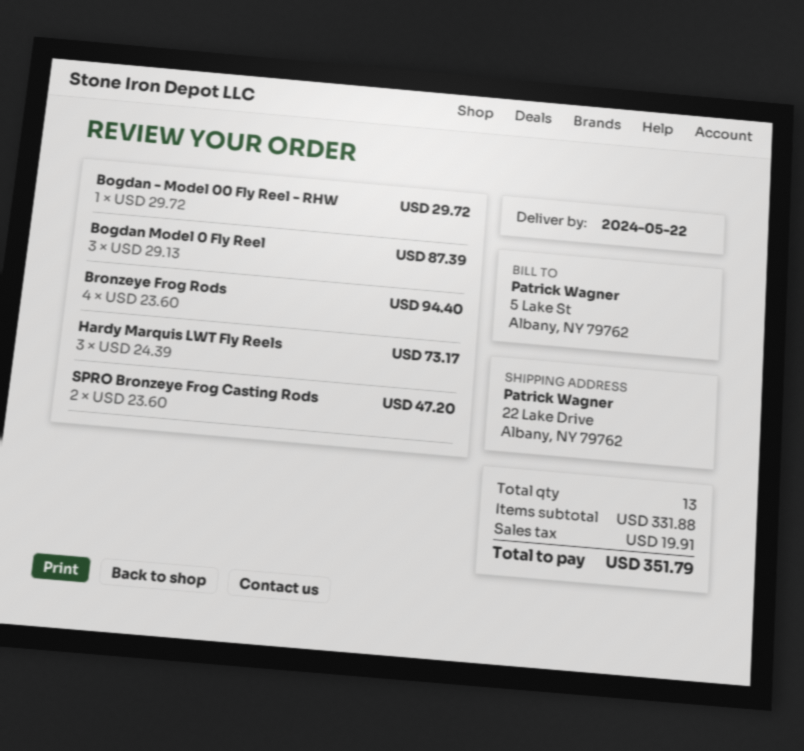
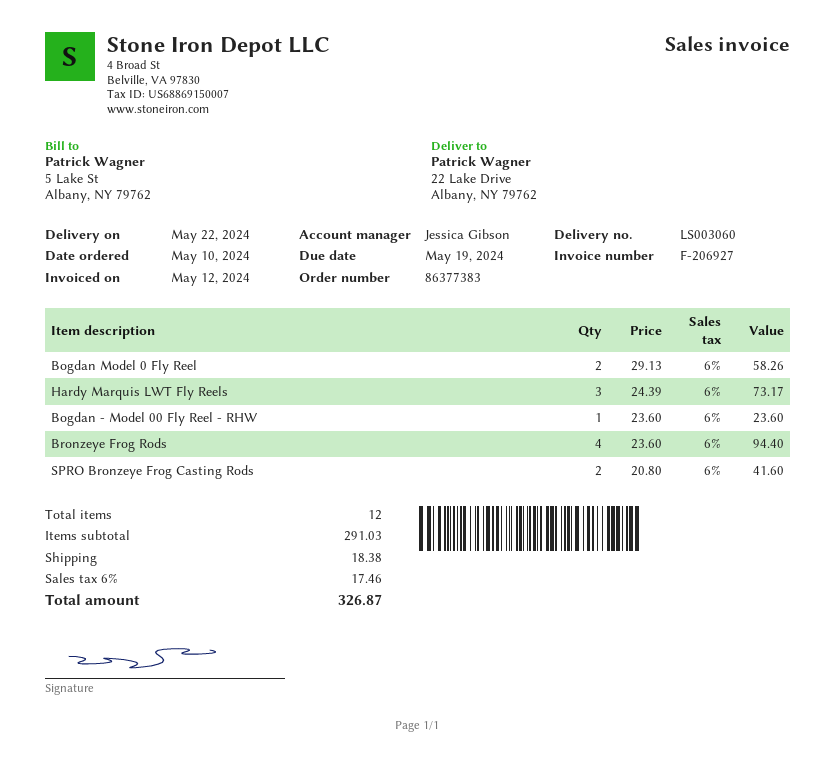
Bogdan - Model 00 Fly Reel - RHW: 1 x 29.72 = 29.72 -> 1 x 23.60 = 23.60
Bogdan Model 0 Fly Reel: 3 x 29.13 = 87.39 -> 2 x 29.13 = 58.26
SPRO Bronzeye Frog Casting Rods: 2 x 23.60 = 47.20 -> 2 x 20.80 = 41.60
total quantity: 13 -> 12
subtotal: 331.88 -> 291.03
shipping: none -> 18.38
tax: 19.91 -> 17.46
total: 351.79 -> 326.87

